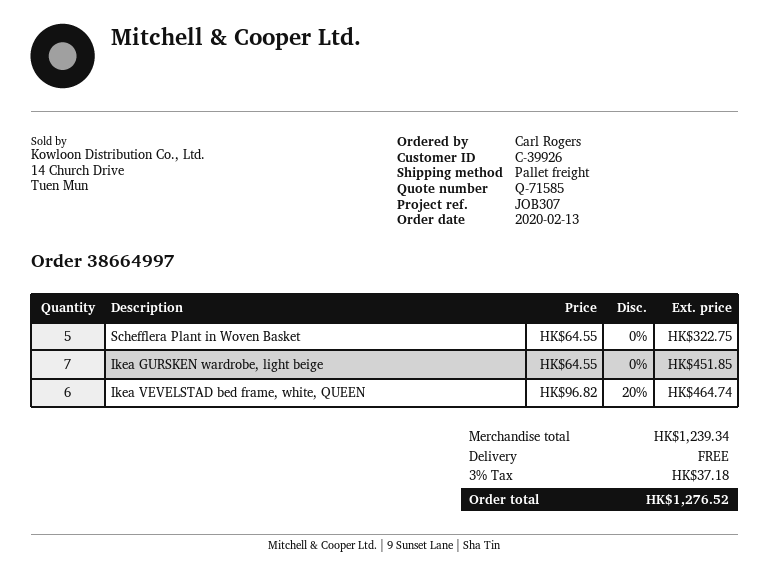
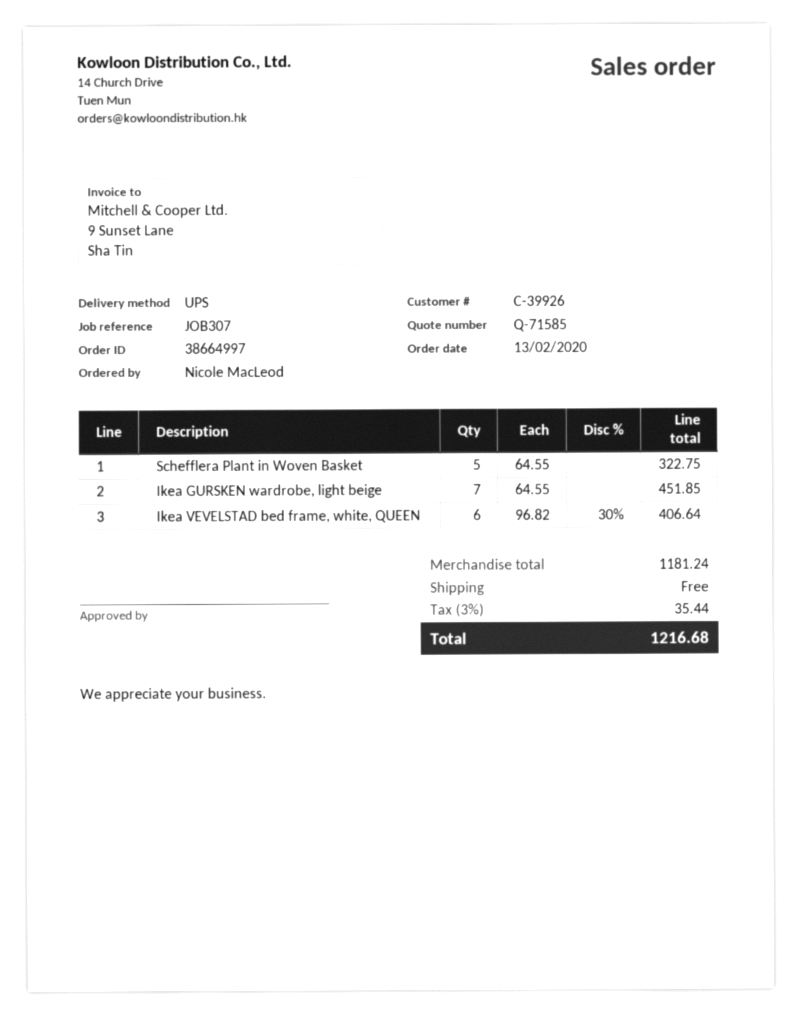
ordered by: Carl Rogers -> Nicole MacLeod
shipping method: pallet freight -> UPS
Ikea VEVELSTAD bed frame, white, QUEEN: 6 x 96.82 - 20% = 464.74 -> 6 x 96.82 - 30% = 406.64
subtotal: 1239.34 -> 1181.24
tax: 3% = 37.18 -> 3% = 35.44
total: 1276.52 -> 1216.68

